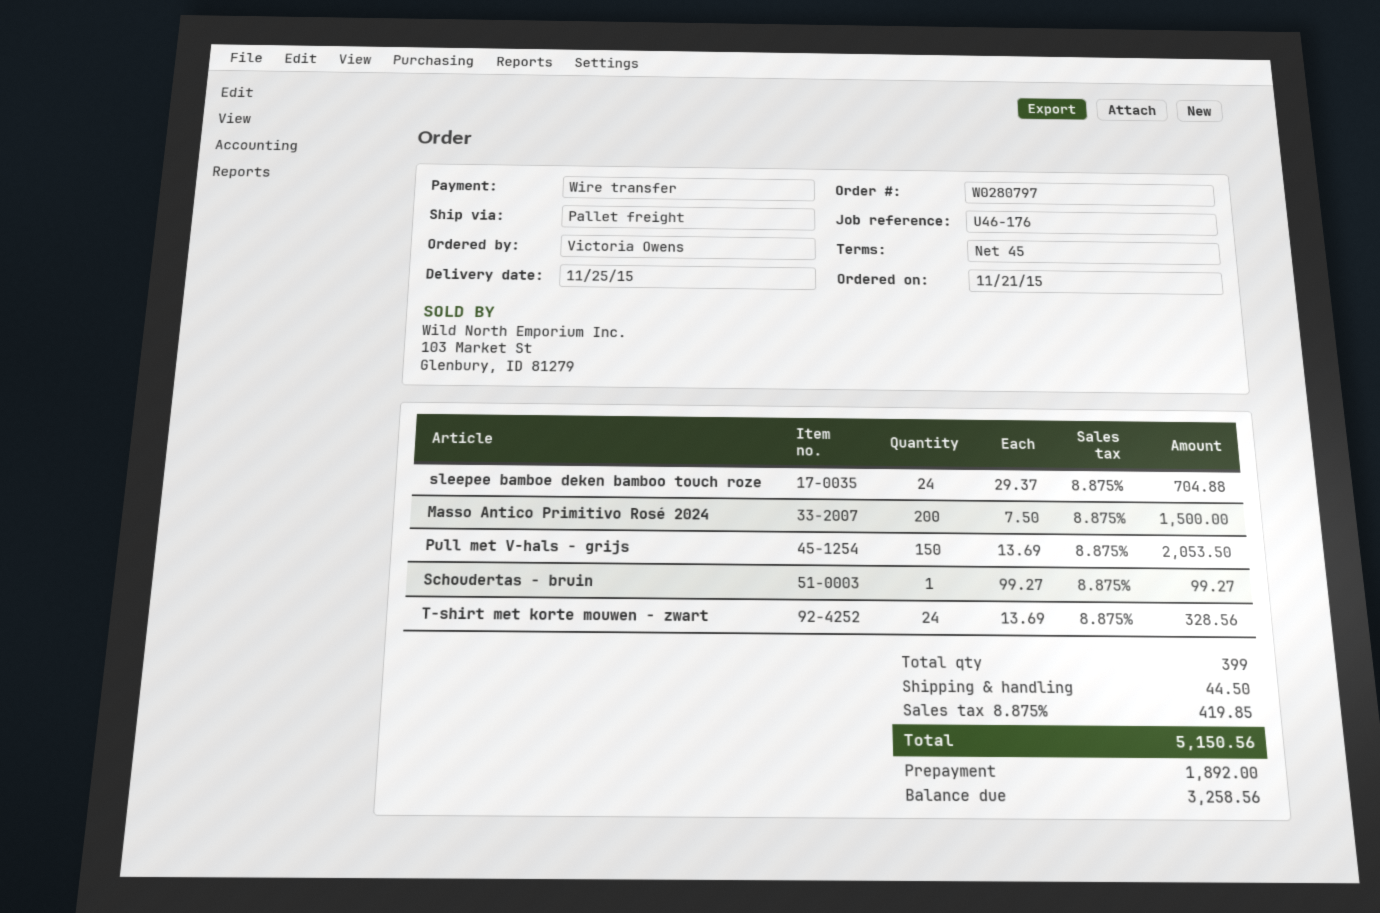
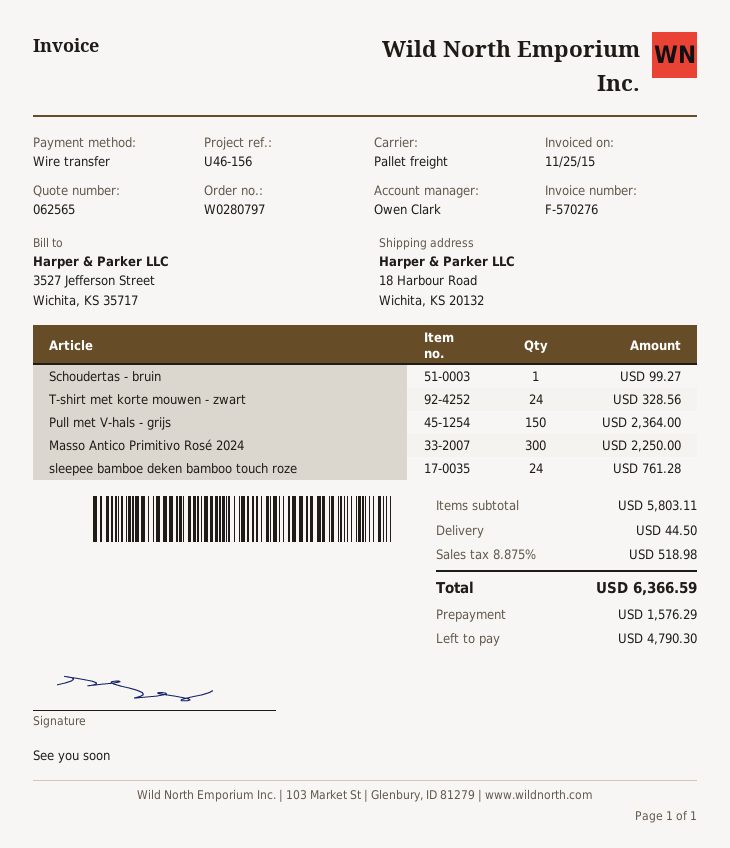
reference: U46-176 -> U46-156
sleepee bamboe deken bamboo touch roze: 24 for 704.88 -> 24 for 761.28
Masso Antico Primitivo Rosé 2024: 200 for 1500.00 -> 300 for 2250.00
Pull met V-hals - grijs: 150 for 2053.50 -> 150 for 2364.00
tax: 8.875% = 419.85 -> 8.875% = 518.98
total: 5150.56 -> 6366.59
deposit: 1892.00 -> 1576.29
balance: 3258.56 -> 4790.30

